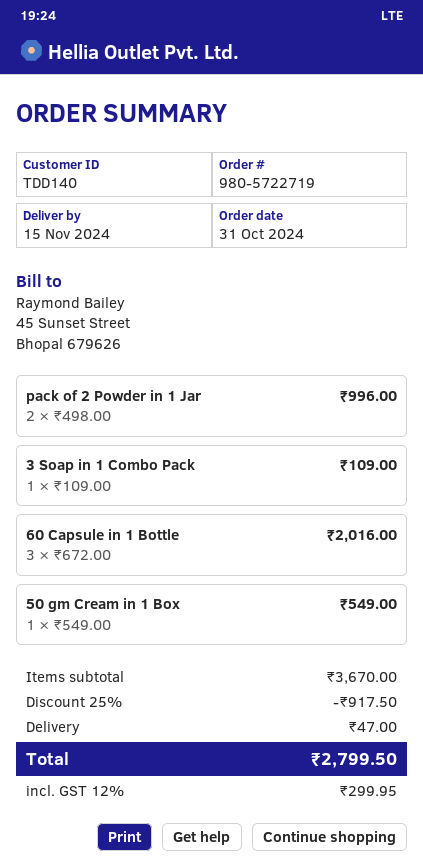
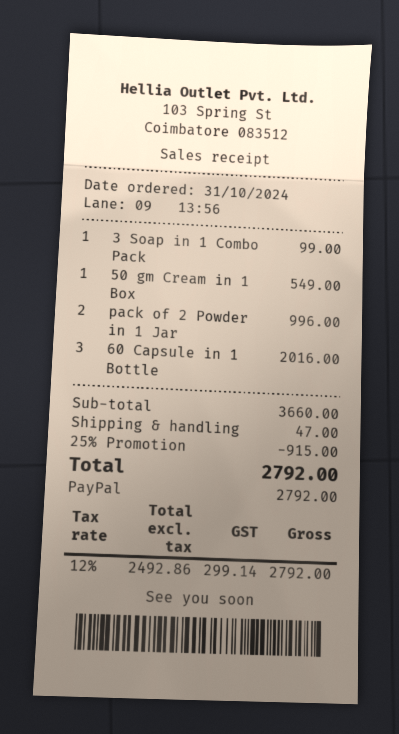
3 Soap in 1 Combo Pack: 1 for 109.00 -> 1 for 99.00
subtotal: 3670.00 -> 3660.00
discount: 25% = 917.50 -> 25% = 915.00
tax: 12% = 299.95 -> 12% = 299.14
total: 2799.50 -> 2792.00

